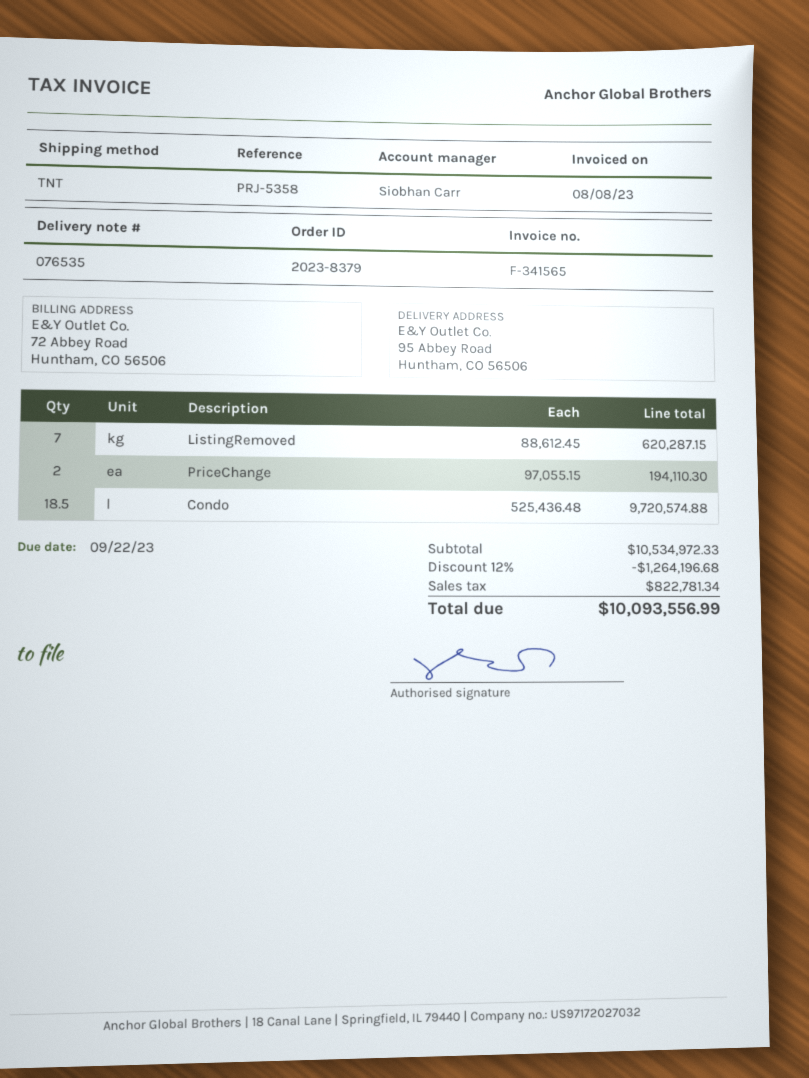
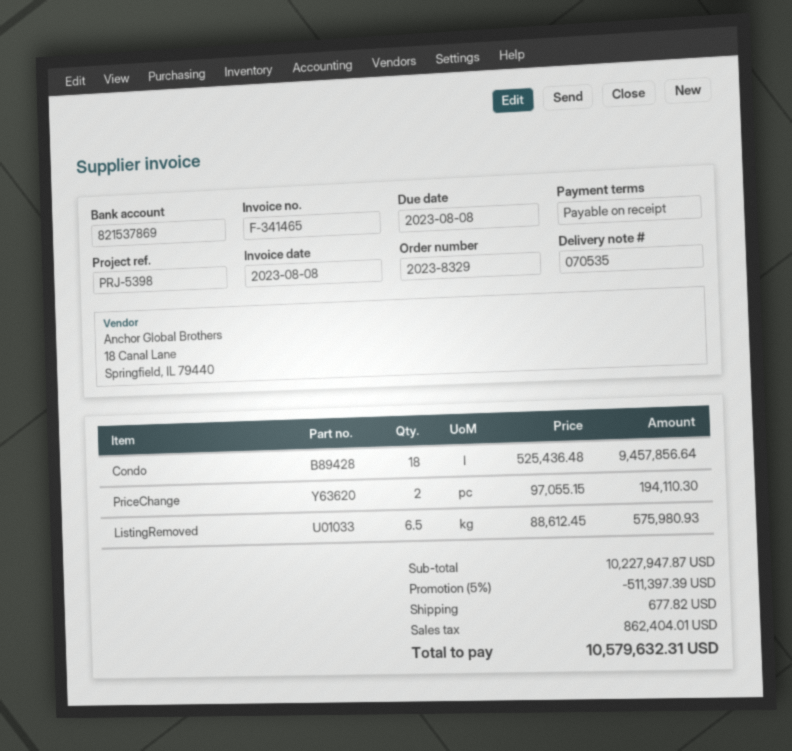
order number: 2023-8379 -> 2023-8329
delivery note number: 076535 -> 070535
invoice number: F-341565 -> F-341465
due date: 2023-09-22 -> 2023-08-08
reference: PRJ-5358 -> PRJ-5398
ListingRemoved: 7 x 88612.45 = 620287.15 -> 6.5 x 88612.45 = 575980.93
Condo: 18.5 x 525436.48 = 9720574.88 -> 18 x 525436.48 = 9457856.64
subtotal: 10534972.33 -> 10227947.87
discount: 12% = 1264196.68 -> 5% = 511397.39
shipping: none -> 677.82
tax: 822781.34 -> 862404.01
total: 10093556.99 -> 10579632.31

